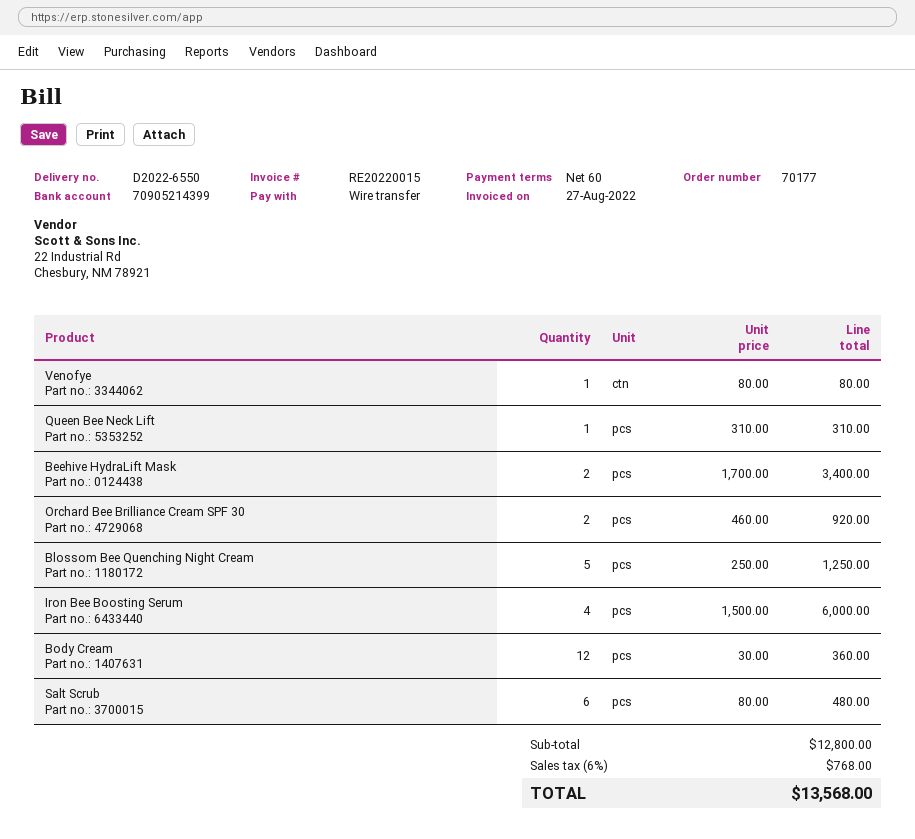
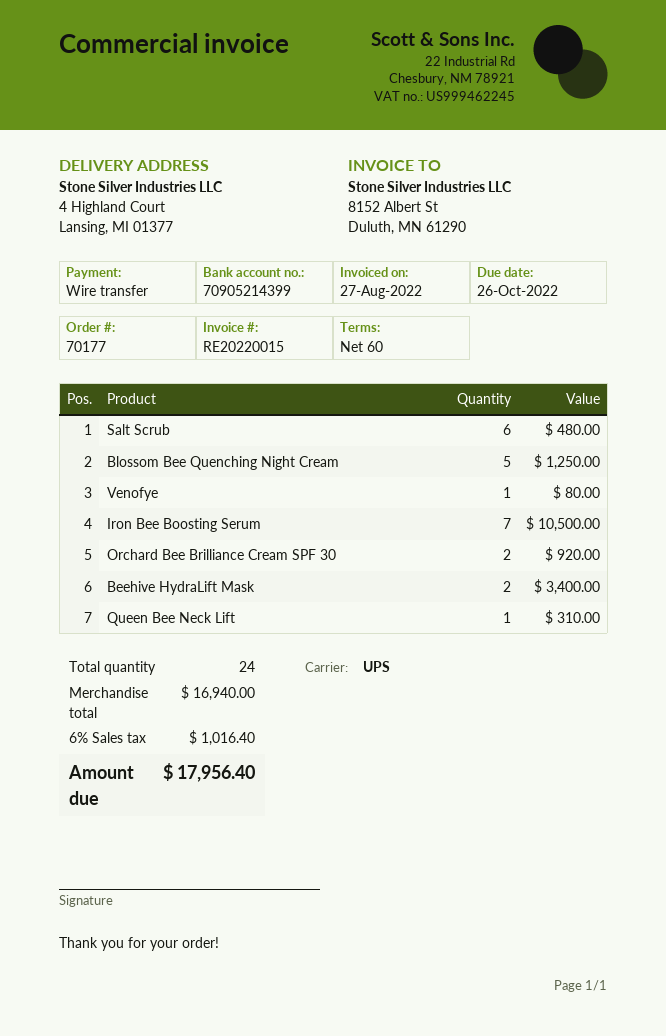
Iron Bee Boosting Serum: 4 for 6000.00 -> 7 for 10500.00
Body Cream: 12 for 360.00 -> none
subtotal: 12800.00 -> 16940.00
tax: 6% = 768.00 -> 6% = 1016.40
total: 13568.00 -> 17956.40

